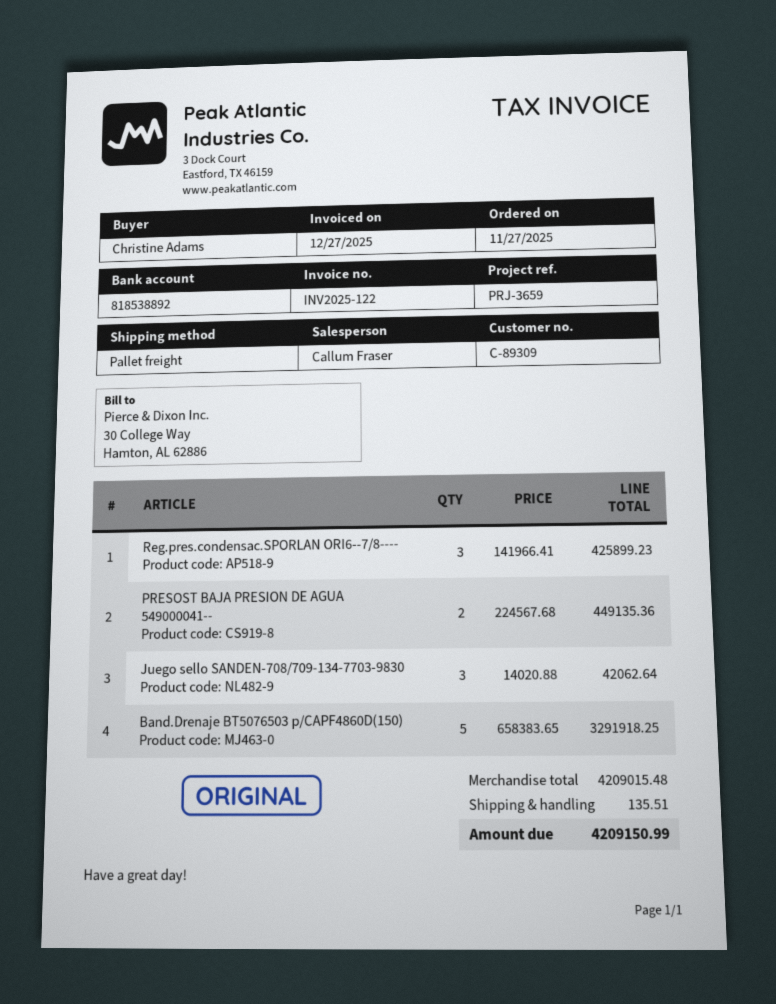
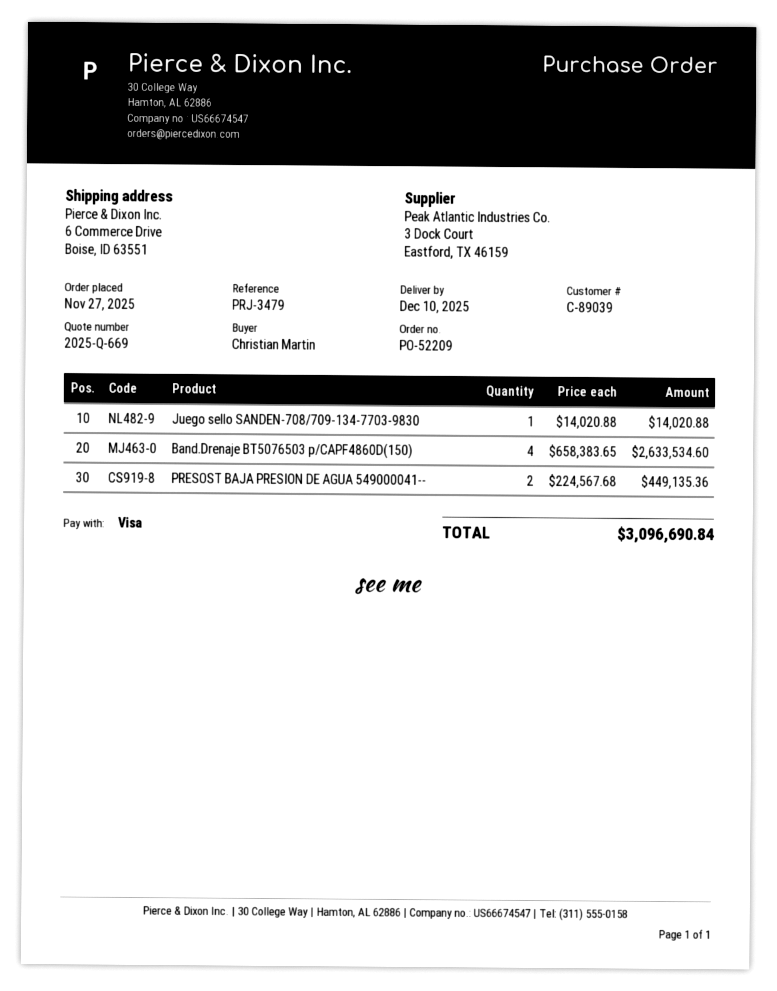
customer number: C-89309 -> C-89039
reference: PRJ-3659 -> PRJ-3479
ordered by: Christine Adams -> Christian Martin
Reg.pres.condensac.SPORLAN ORI6--7/8----: 3 x 141966.41 = 425899.23 -> none
Juego sello SANDEN-708/709-134-7703-9830: 3 x 14020.88 = 42062.64 -> 1 x 14020.88 = 14020.88
Band.Drenaje BT5076503 p/CAPF4860D(150): 5 x 658383.65 = 3291918.25 -> 4 x 658383.65 = 2633534.60
shipping: 135.51 -> none
total: 4209150.99 -> 3096690.84

